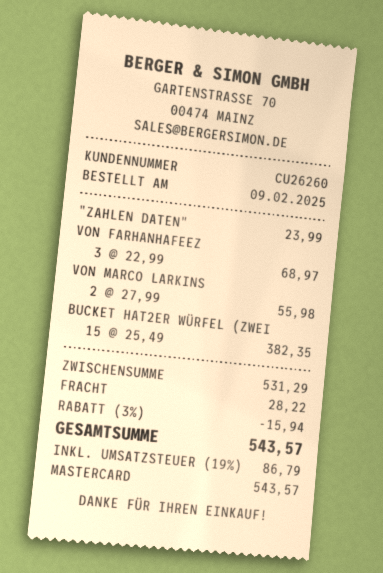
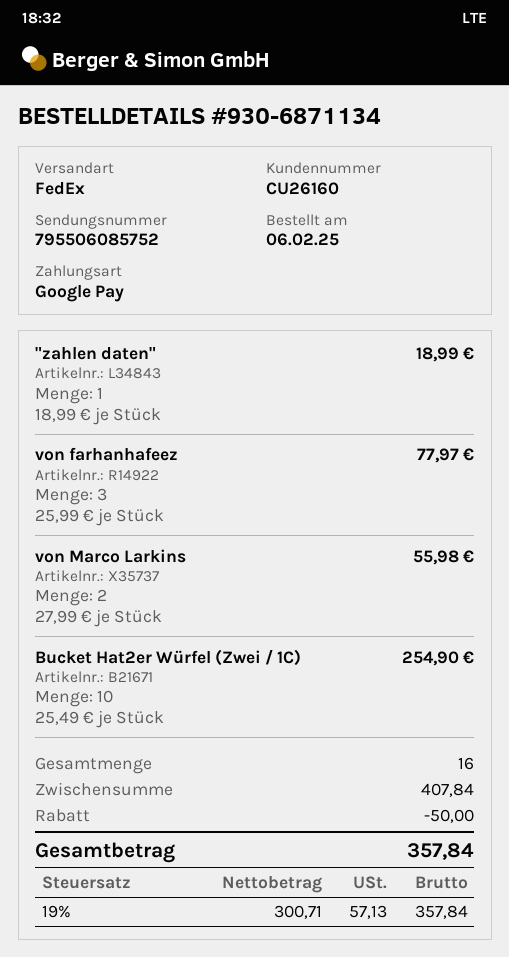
order date: 2025-02-09 -> 2025-02-06
customer number: CU26260 -> CU26160
payment method: Mastercard -> Google Pay
"ZAHLEN DATEN": 1 x 23.99 = 23.99 -> 1 x 18.99 = 18.99
VON FARHANHAFEEZ: 3 x 22.99 = 68.97 -> 3 x 25.99 = 77.97
BUCKET HAT2ER WÜRFEL (ZWEI: 15 x 25.49 = 382.35 -> 10 x 25.49 = 254.90
subtotal: 531.29 -> 407.84
discount: 15.94 -> 50.00
shipping: 28.22 -> none
tax: 19% = 86.79 -> 19% = 57.13
total: 543.57 -> 357.84

